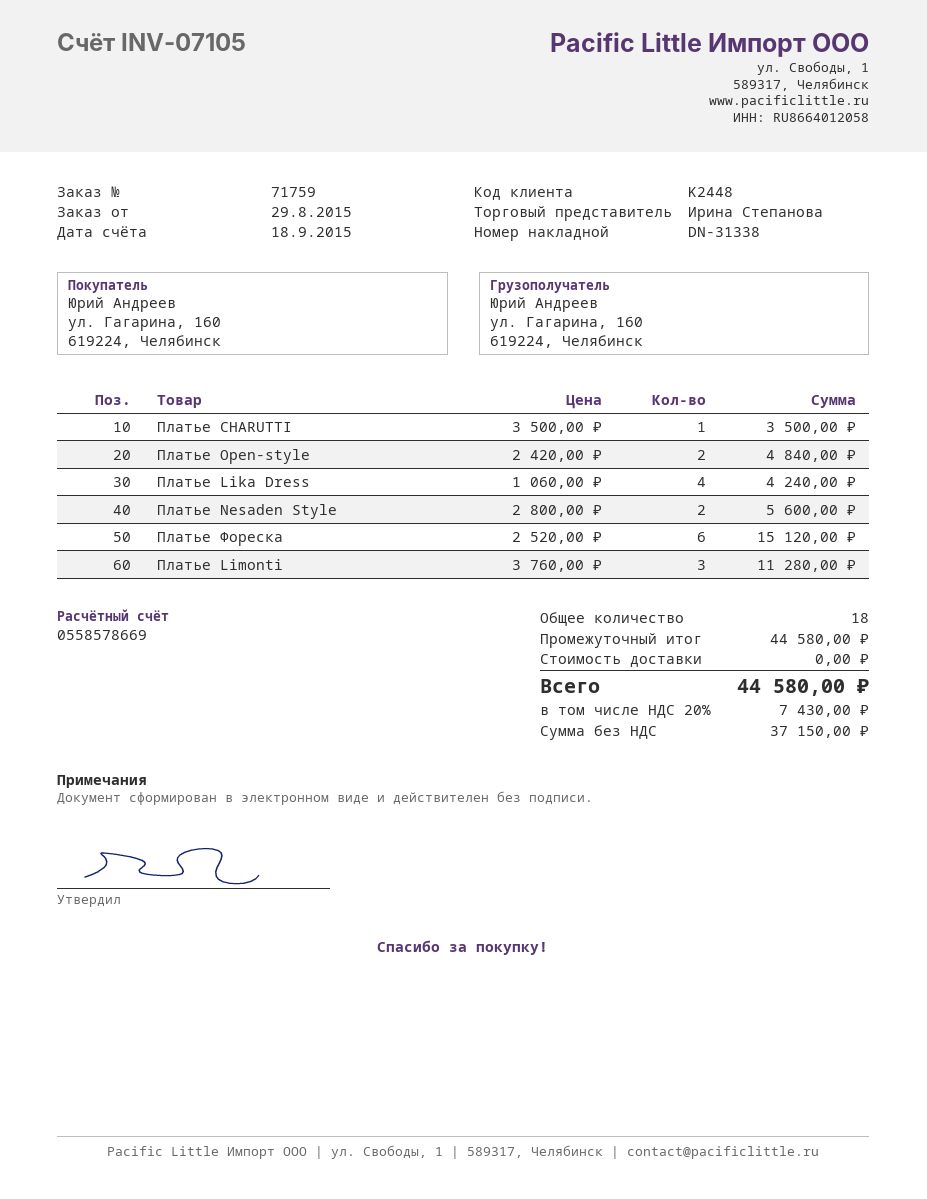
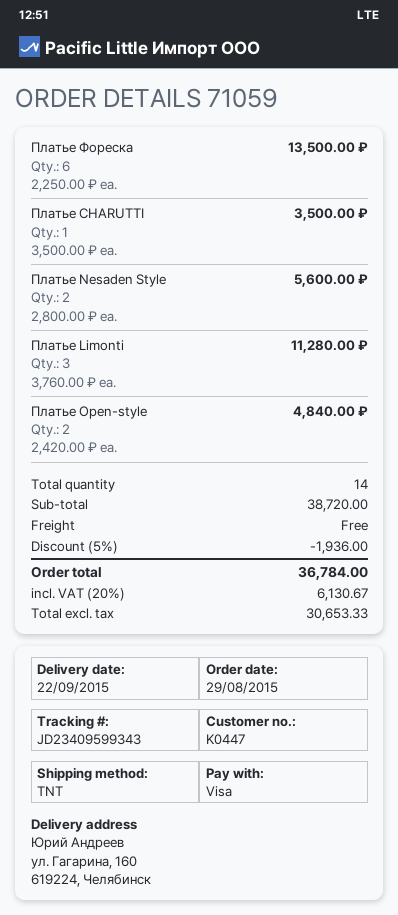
order number: 71759 -> 71059
customer number: K2448 -> K0447
Платье Lika Dress: 4 x 1060.00 = 4240.00 -> none
Платье Фореска: 6 x 2520.00 = 15120.00 -> 6 x 2250.00 = 13500.00
total quantity: 18 -> 14
subtotal: 44580.00 -> 38720.00
discount: none -> 5% = 1936.00
net: 37150.00 -> 30653.33
tax: 20% = 7430.00 -> 20% = 6130.67
total: 44580.00 -> 36784.00

